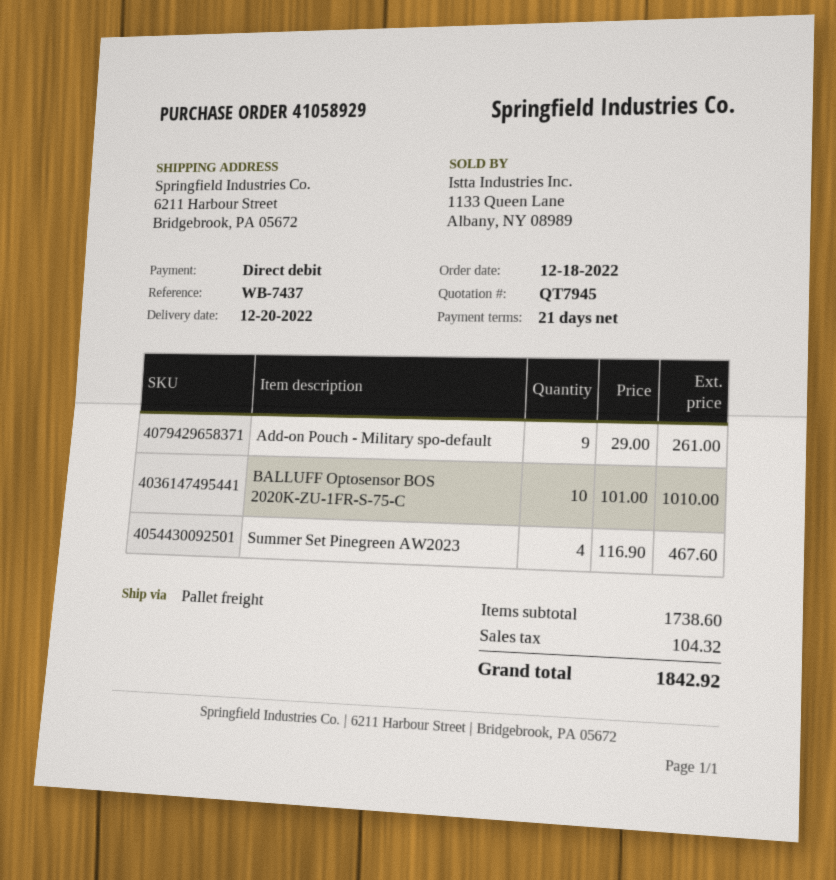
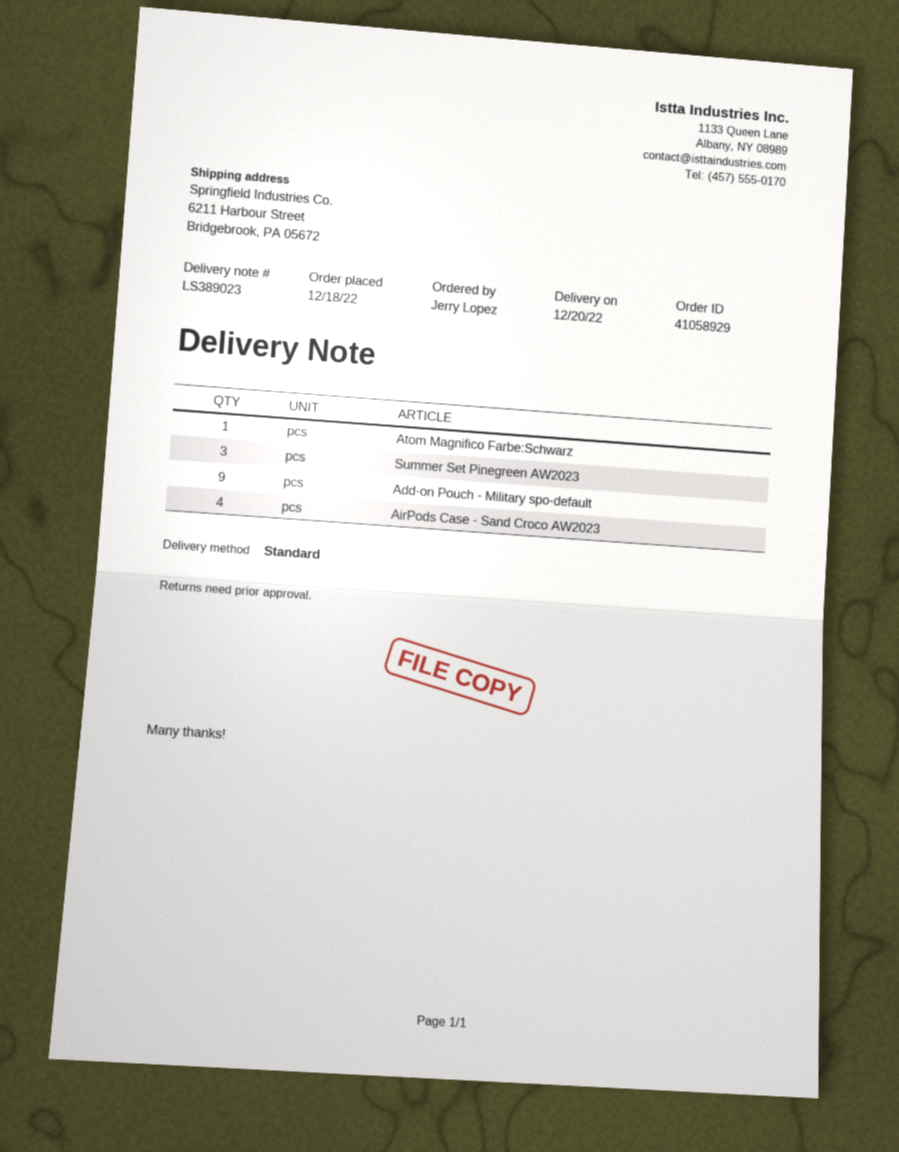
shipping method: pallet freight -> standard
BALLUFF Optosensor BOS 2020K-ZU-1FR-S-75-C: 10 -> none
Summer Set Pinegreen AW2023: 4 -> 3
Atom Magnifico Farbe:Schwarz: none -> 1
AirPods Case - Sand Croco AW2023: none -> 4

